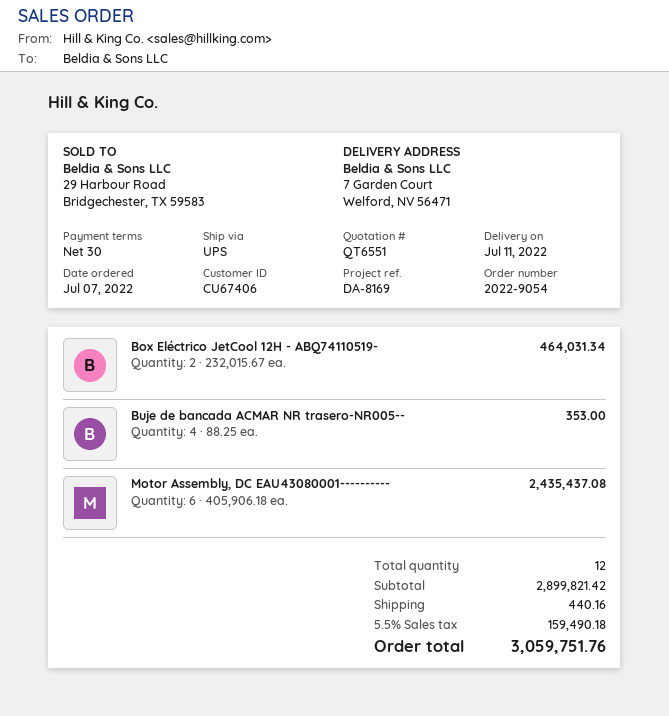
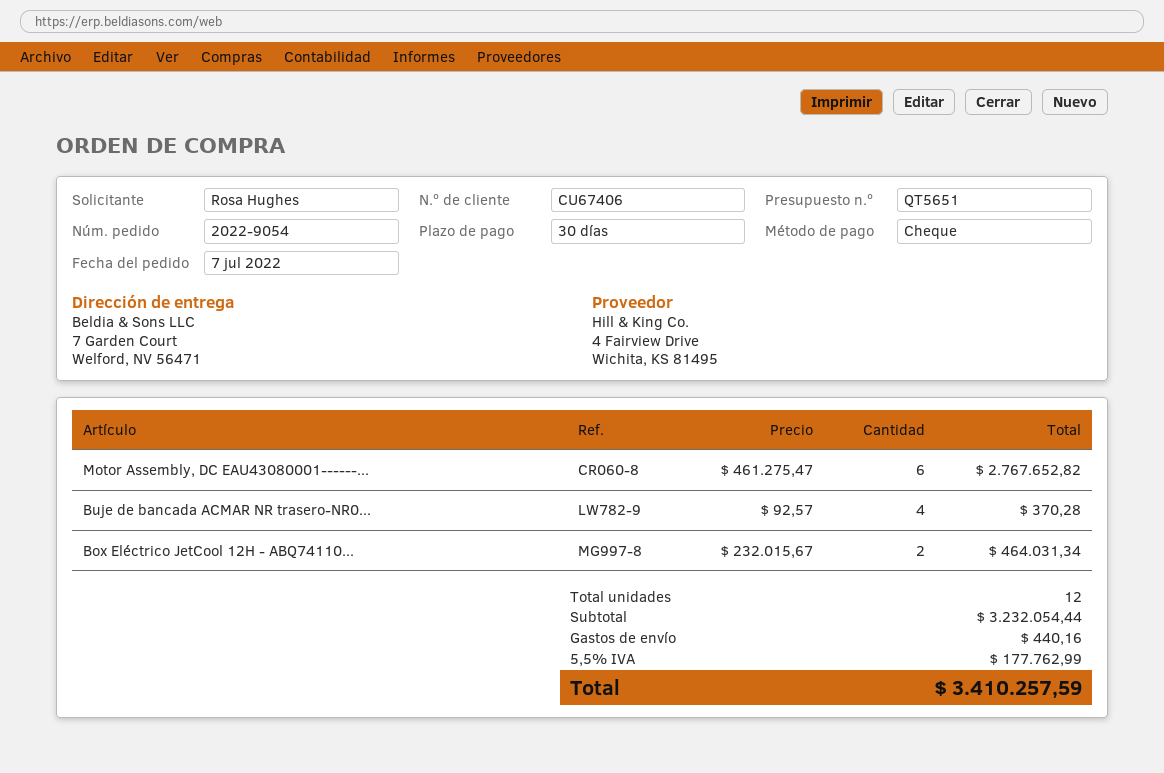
quote number: QT6551 -> QT5651
Buje de bancada ACMAR NR trasero-NR005--: 4 x 88.25 = 353.00 -> 4 x 92.57 = 370.28
Motor Assembly, DC EAU43080001----------: 6 x 405906.18 = 2435437.08 -> 6 x 461275.47 = 2767652.82
subtotal: 2899821.42 -> 3232054.44
tax: 5.5% = 159490.18 -> 5.5% = 177762.99
total: 3059751.76 -> 3410257.59

